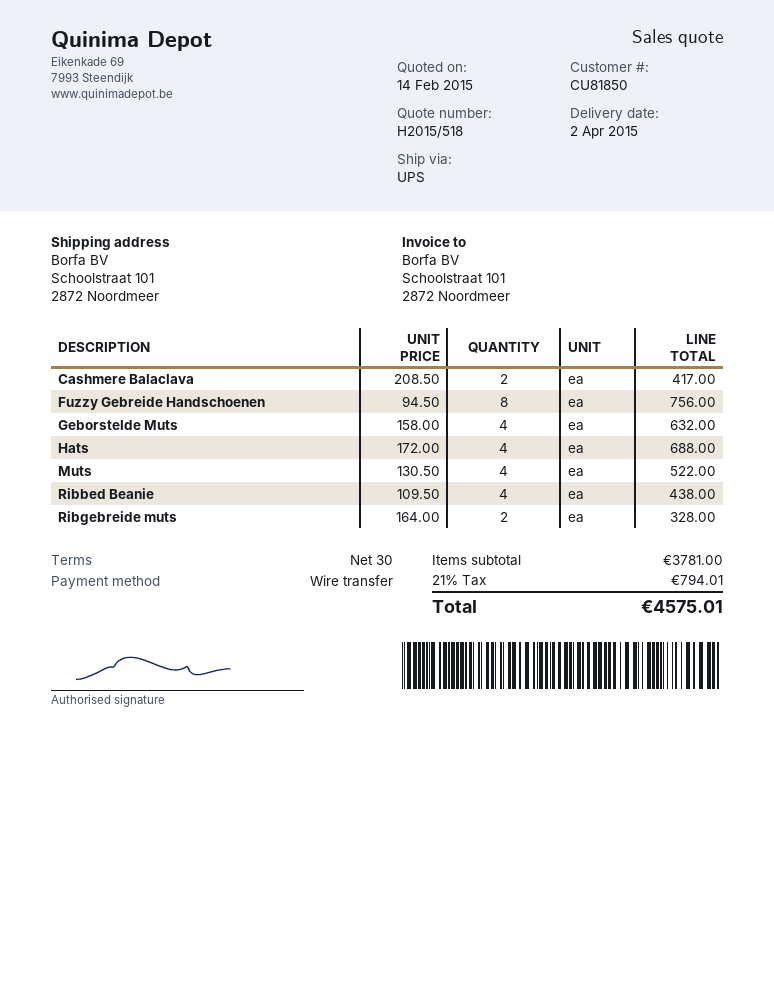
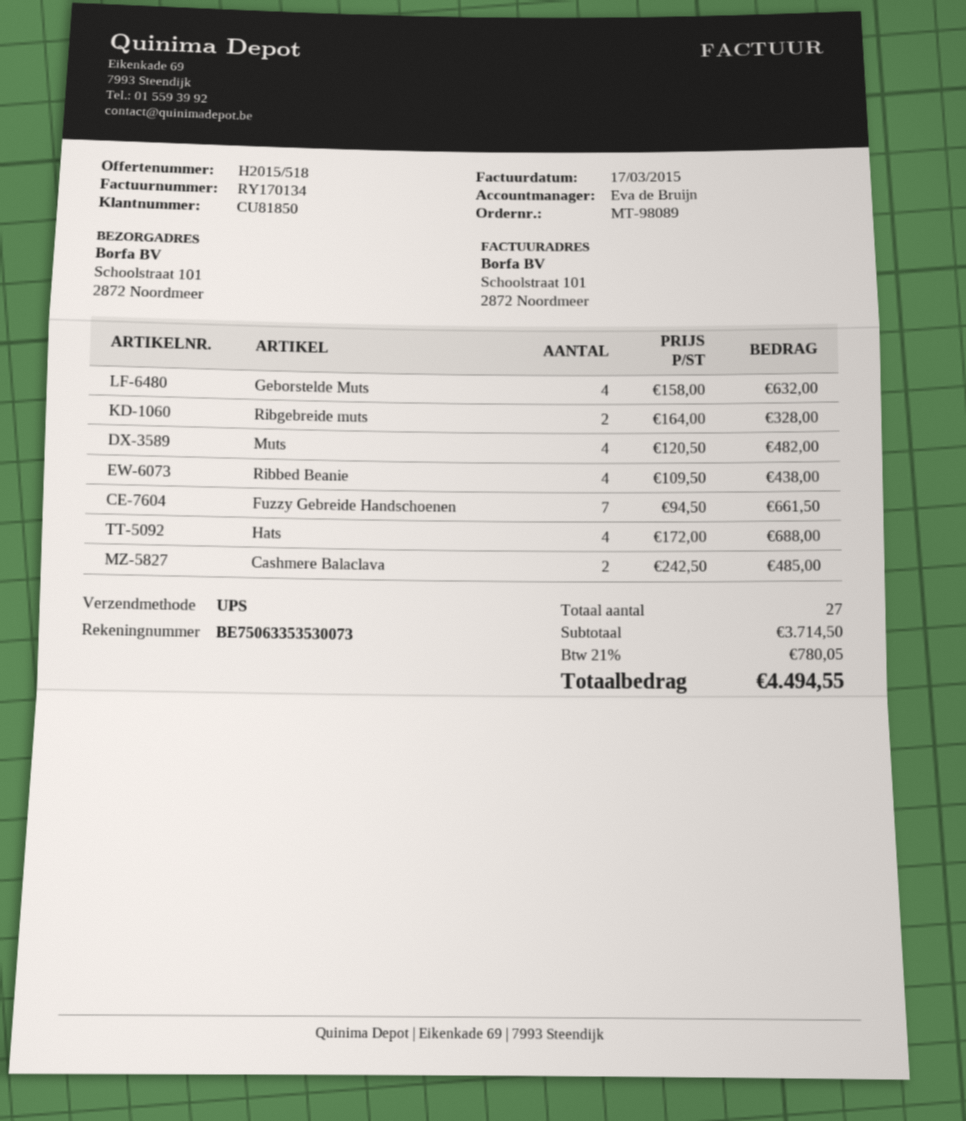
Cashmere Balaclava: 2 x 208.50 = 417.00 -> 2 x 242.50 = 485.00
Fuzzy Gebreide Handschoenen: 8 x 94.50 = 756.00 -> 7 x 94.50 = 661.50
Muts: 4 x 130.50 = 522.00 -> 4 x 120.50 = 482.00
subtotal: 3781.00 -> 3714.50
tax: 21% = 794.01 -> 21% = 780.05
total: 4575.01 -> 4494.55

